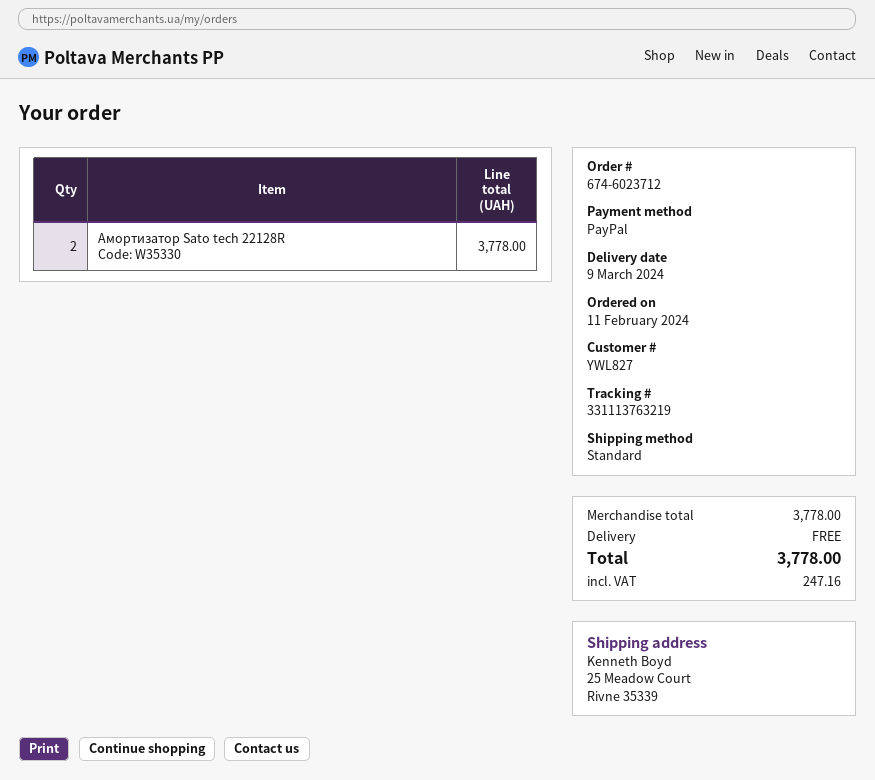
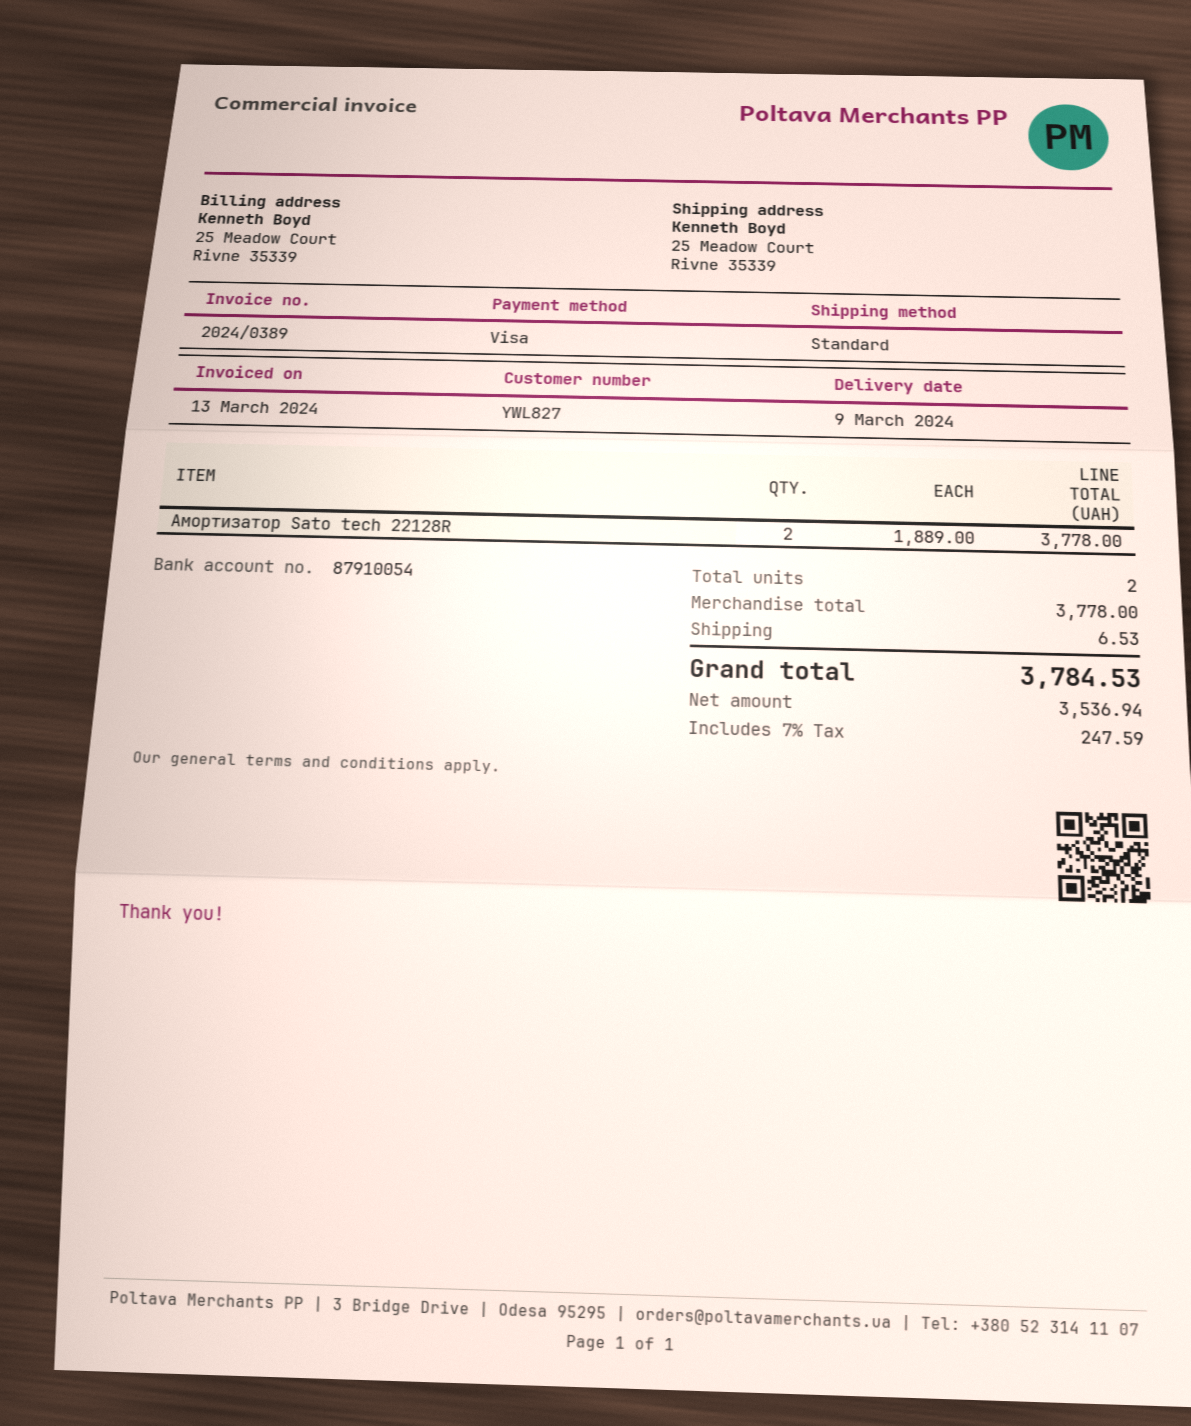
payment method: PayPal -> Visa
shipping: 0.00 -> 6.53
tax: 247.16 -> 247.59
total: 3778.00 -> 3784.53

